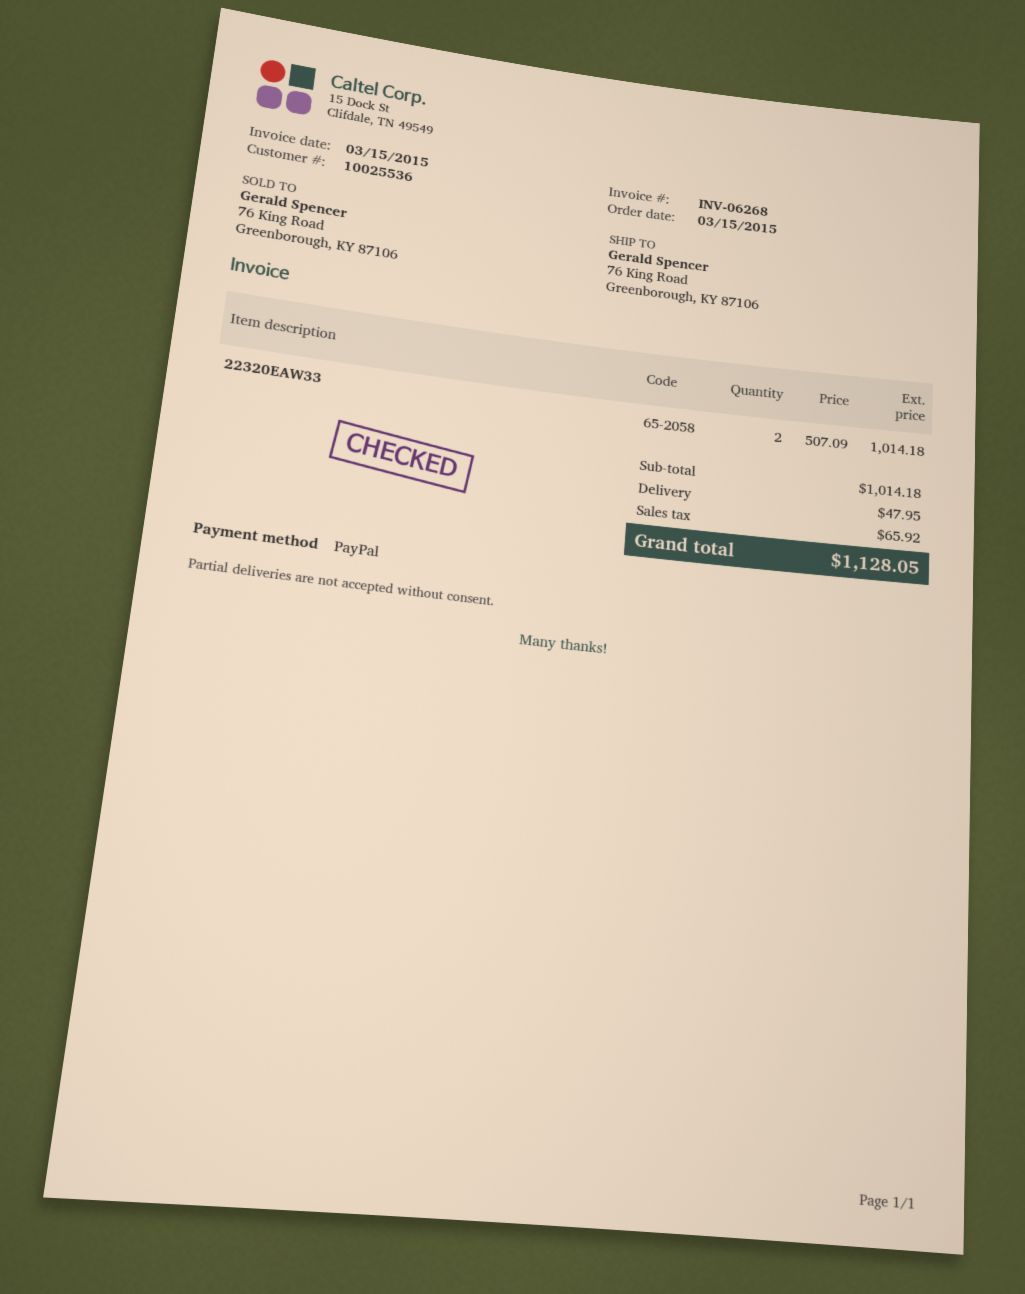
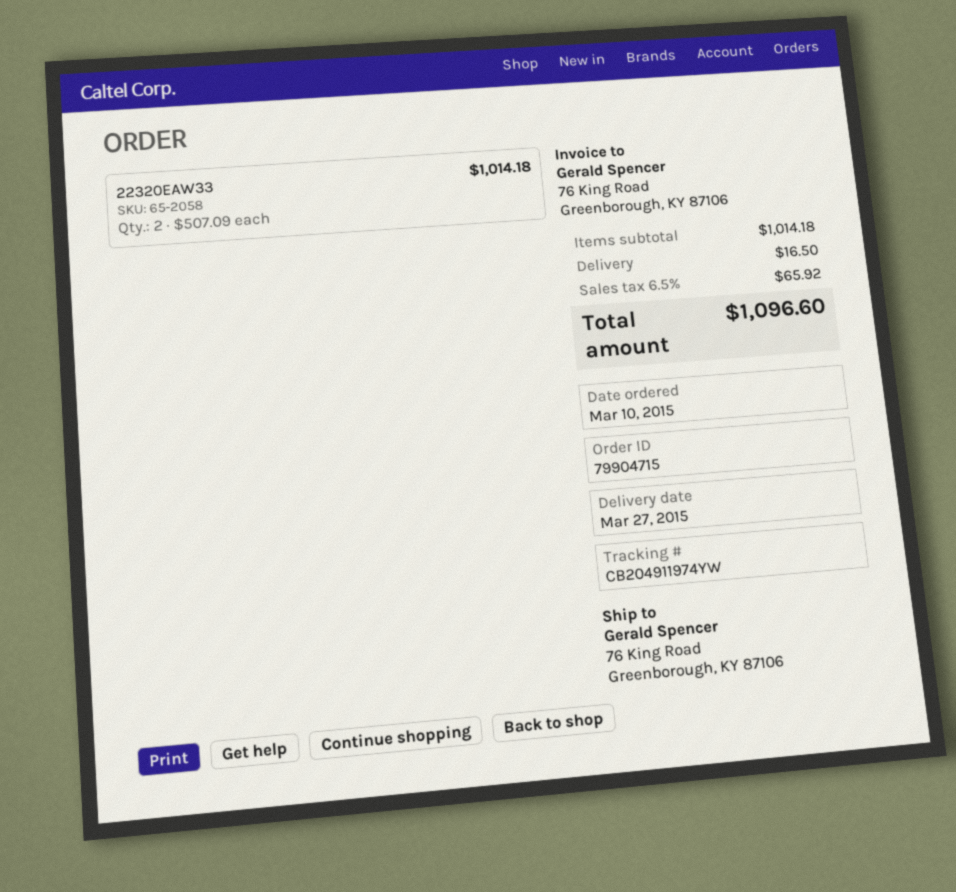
order date: 2015-03-15 -> 2015-03-10
shipping: 47.95 -> 16.50
total: 1128.05 -> 1096.60

